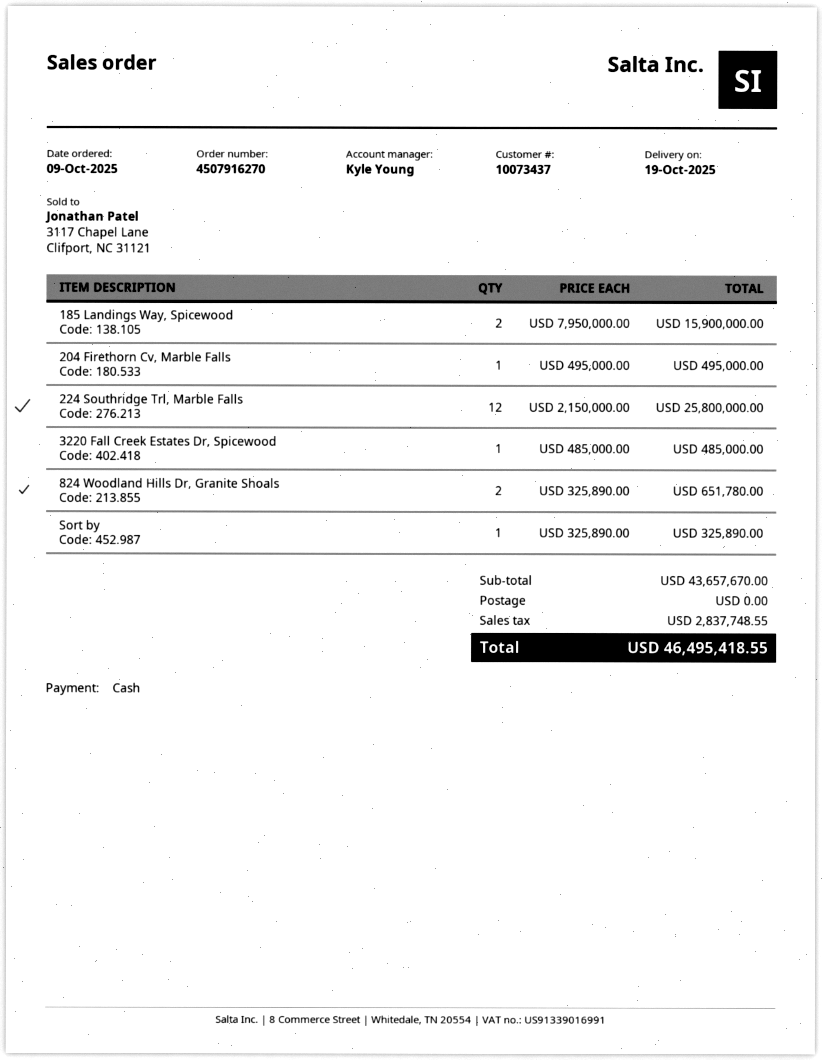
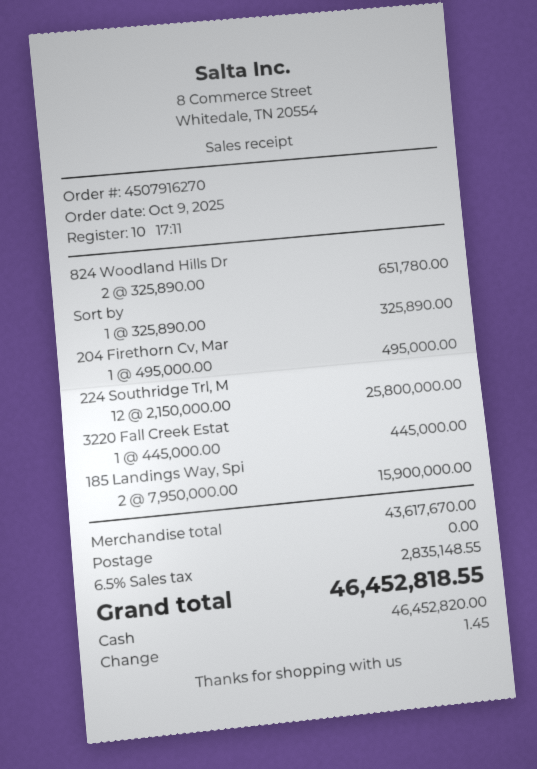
3220 Fall Creek Estates Dr, Spicewood: 1 x 485000.00 = 485000.00 -> 1 x 445000.00 = 445000.00
subtotal: 43657670.00 -> 43617670.00
tax: 2837748.55 -> 2835148.55
total: 46495418.55 -> 46452818.55

